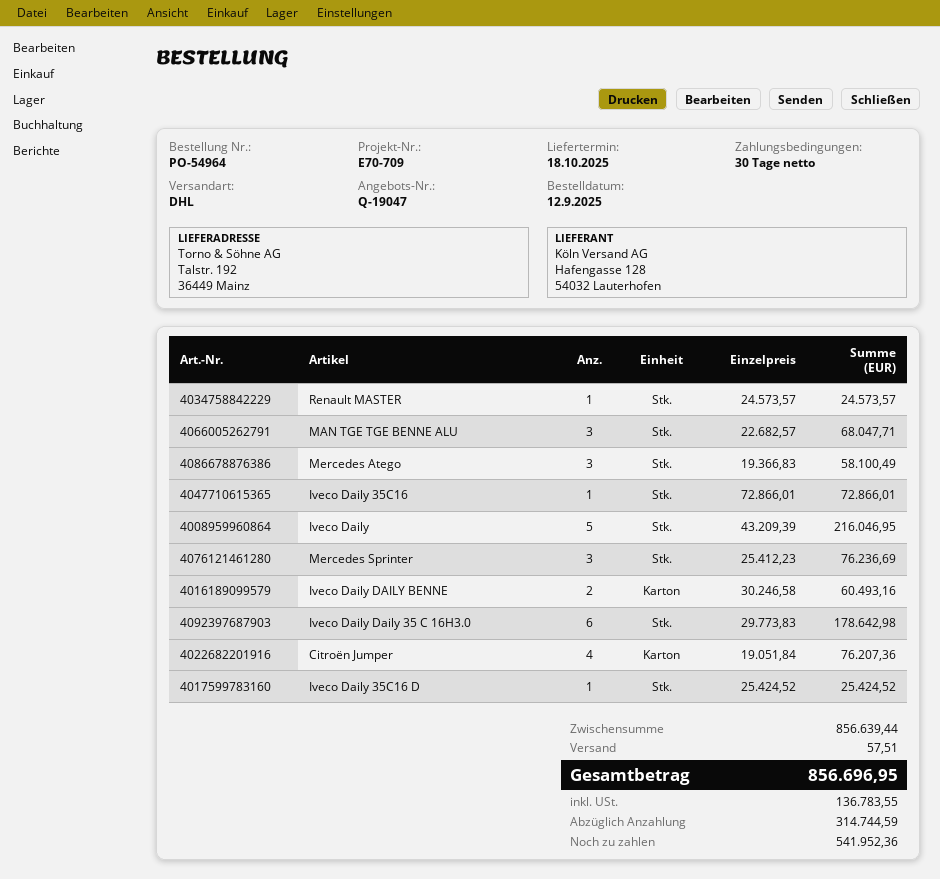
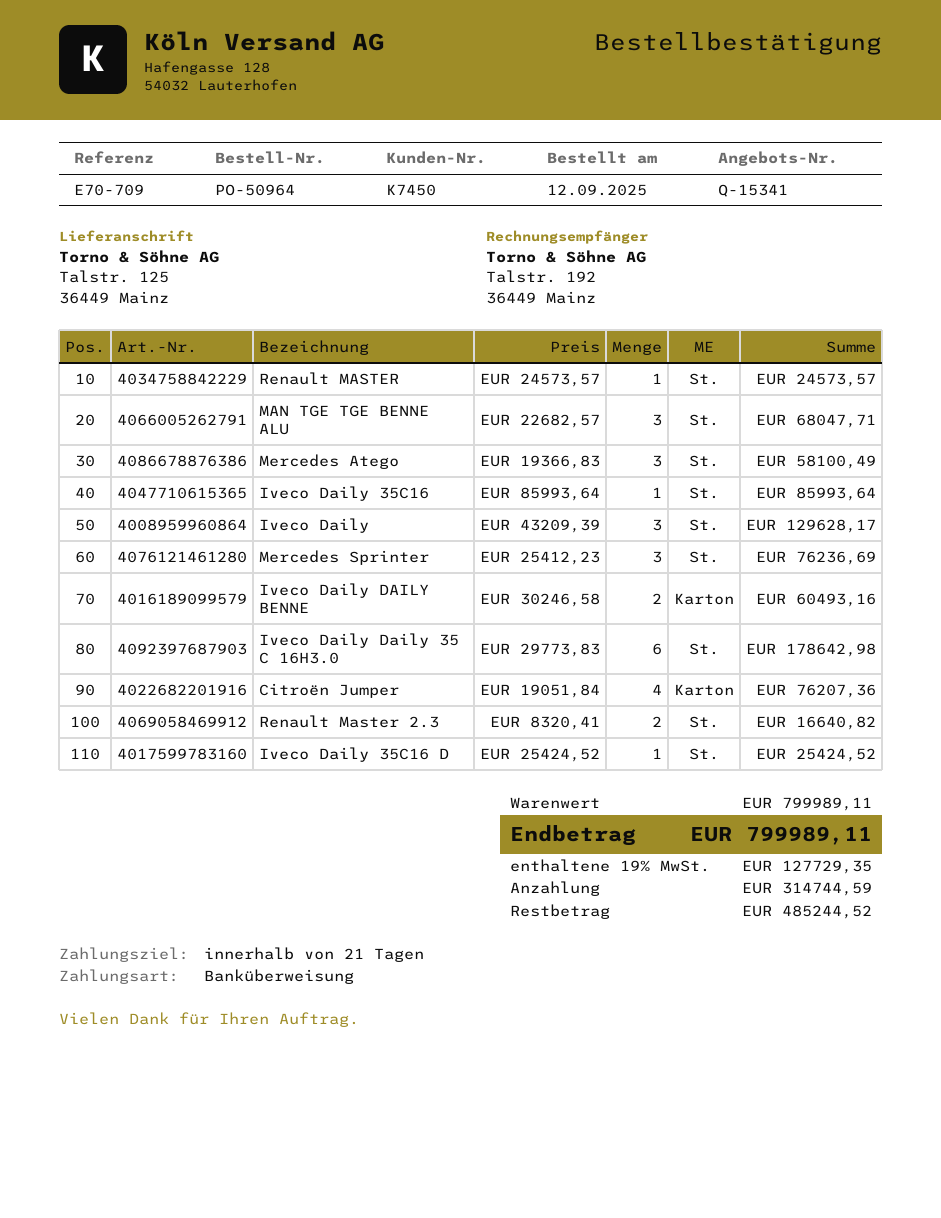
quote number: Q-19047 -> Q-15341
order number: PO-54964 -> PO-50964
payment terms: 30 days -> 21 days
ship to: Talstr. 192, 36449 Mainz -> Talstr. 125, 36449 Mainz
Iveco Daily 35C16: 1 x 72866.01 = 72866.01 -> 1 x 85993.64 = 85993.64
Iveco Daily: 5 x 43209.39 = 216046.95 -> 3 x 43209.39 = 129628.17
Renault Master 2.3: none -> 2 x 8320.41 = 16640.82
subtotal: 856639.44 -> 799989.11
shipping: 57.51 -> none
tax: 136783.55 -> 127729.35
total: 856696.95 -> 799989.11
balance: 541952.36 -> 485244.52

